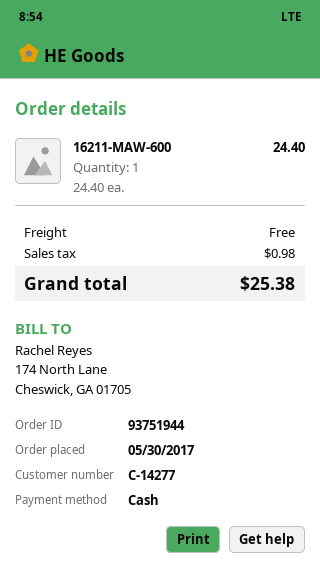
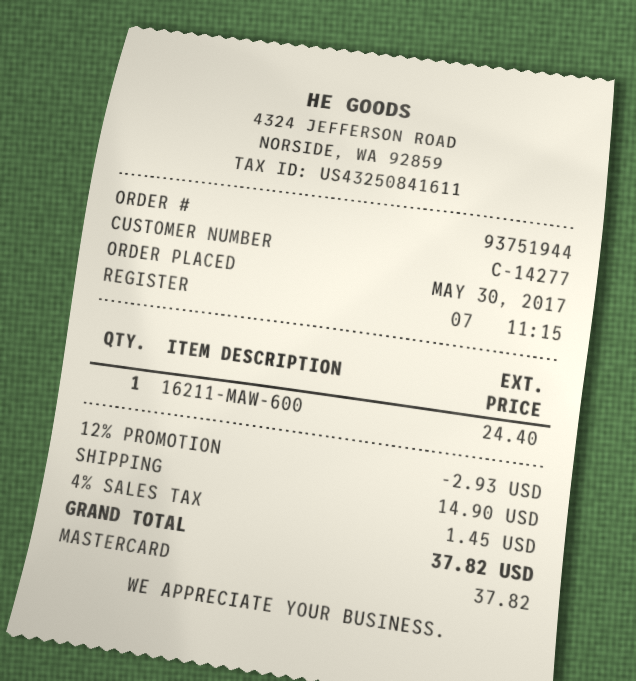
payment method: cash -> Mastercard
discount: none -> 12% = 2.93
shipping: 0.00 -> 14.90
tax: 0.98 -> 1.45
total: 25.38 -> 37.82

